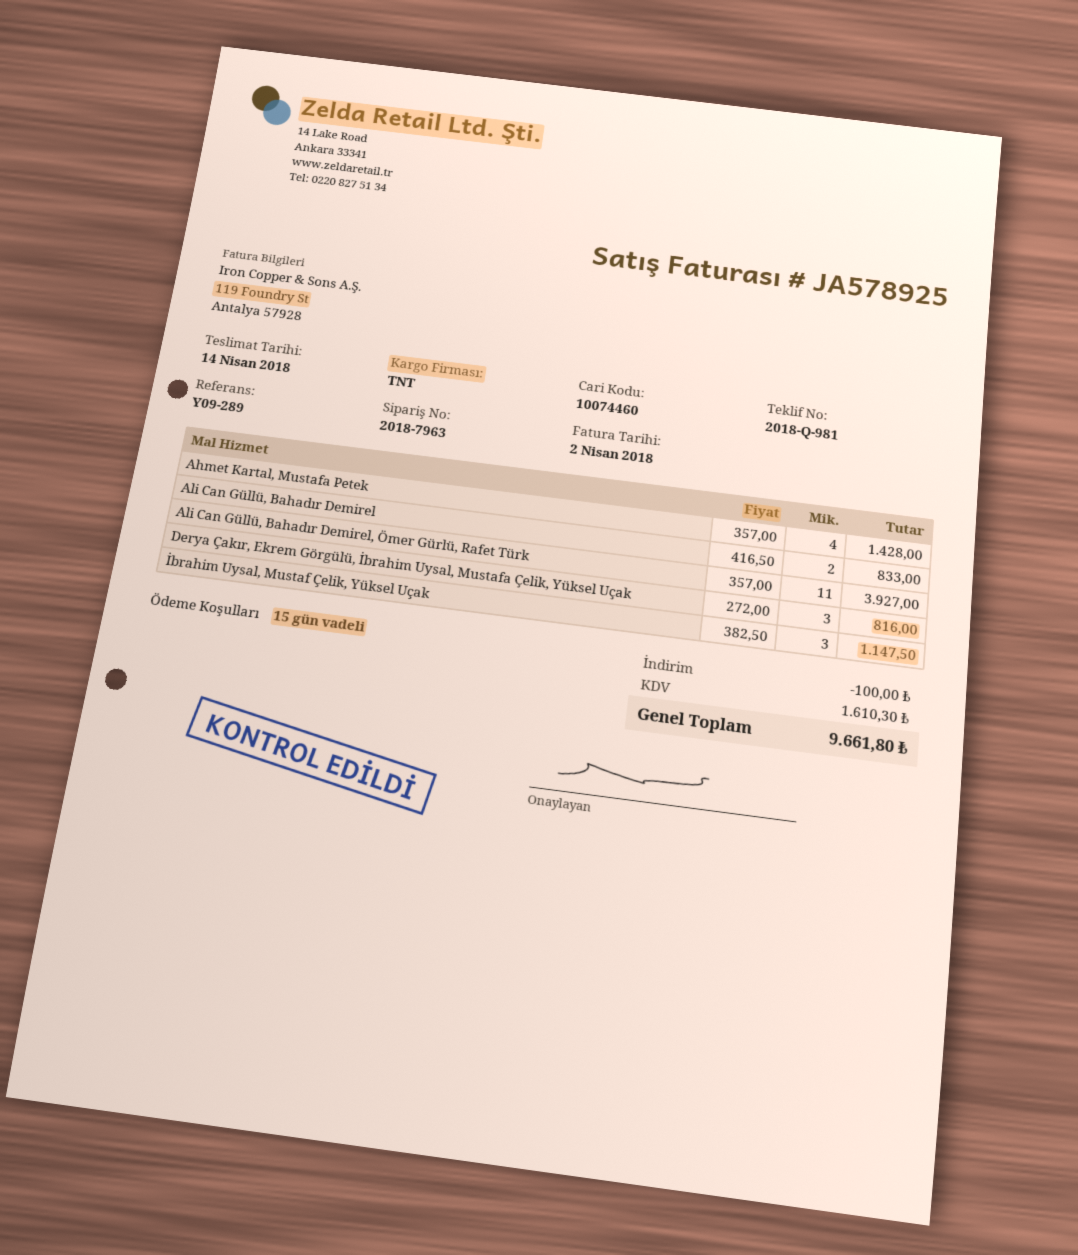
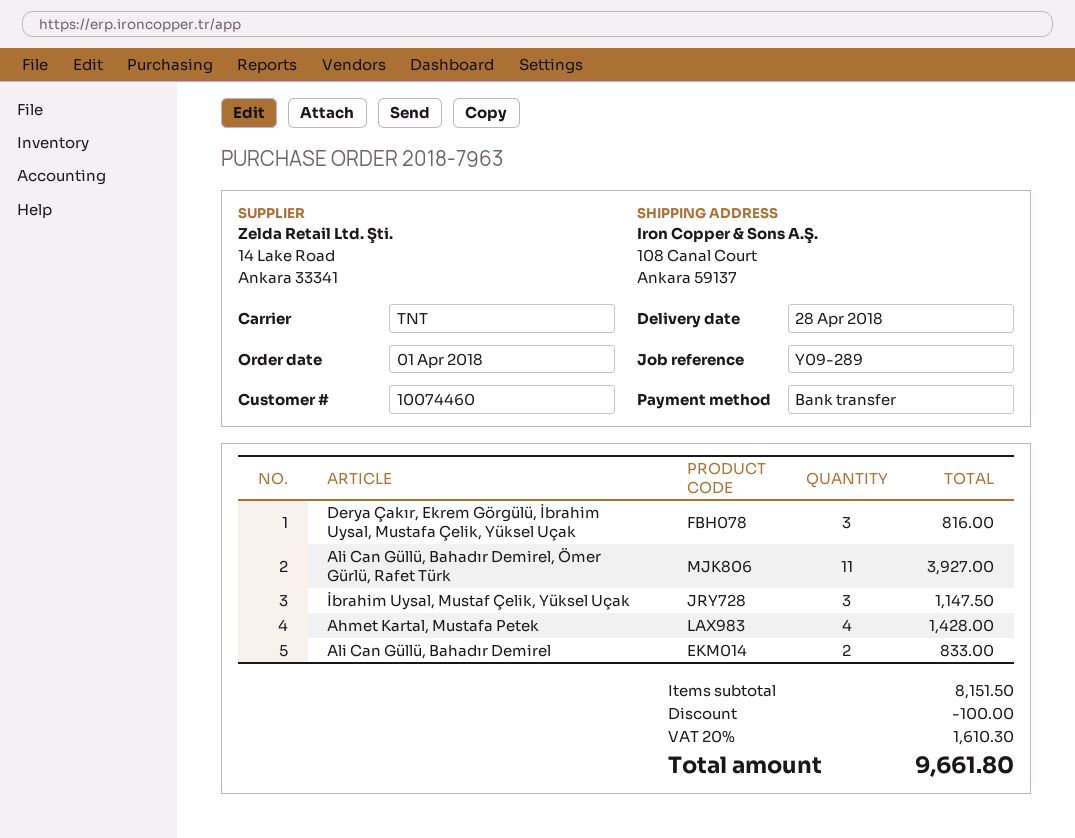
delivery date: 2018-04-14 -> 2018-04-28

